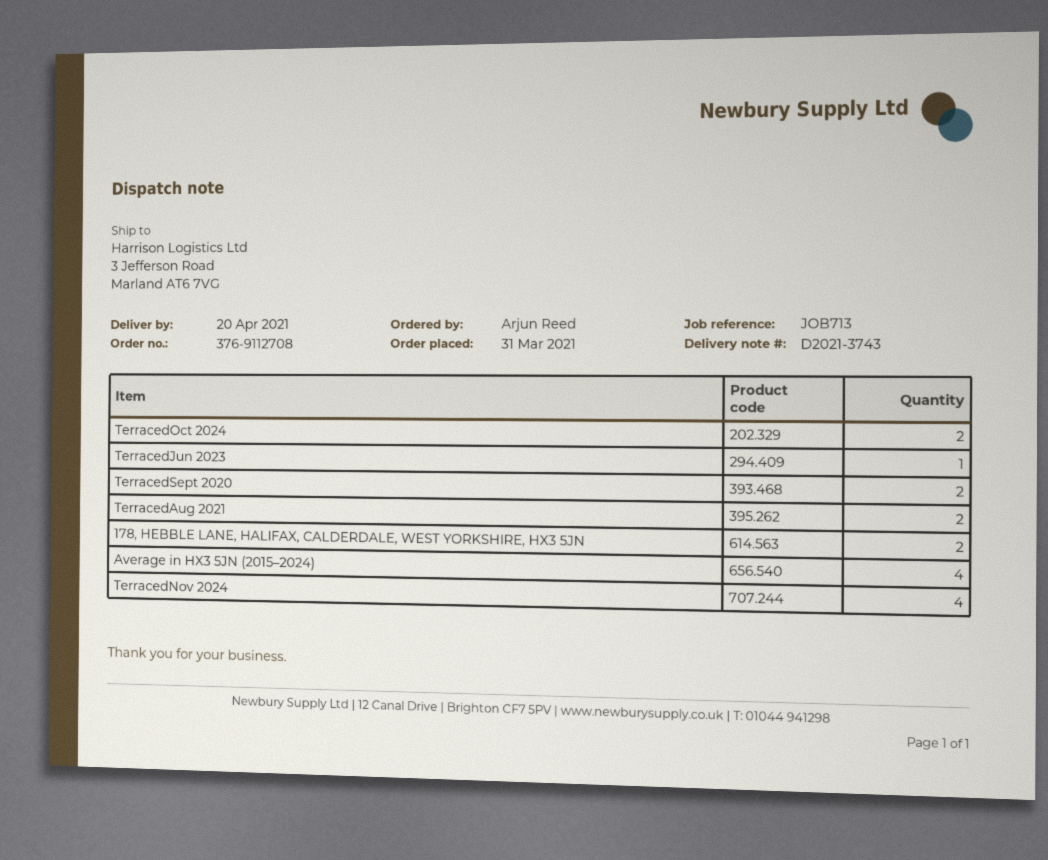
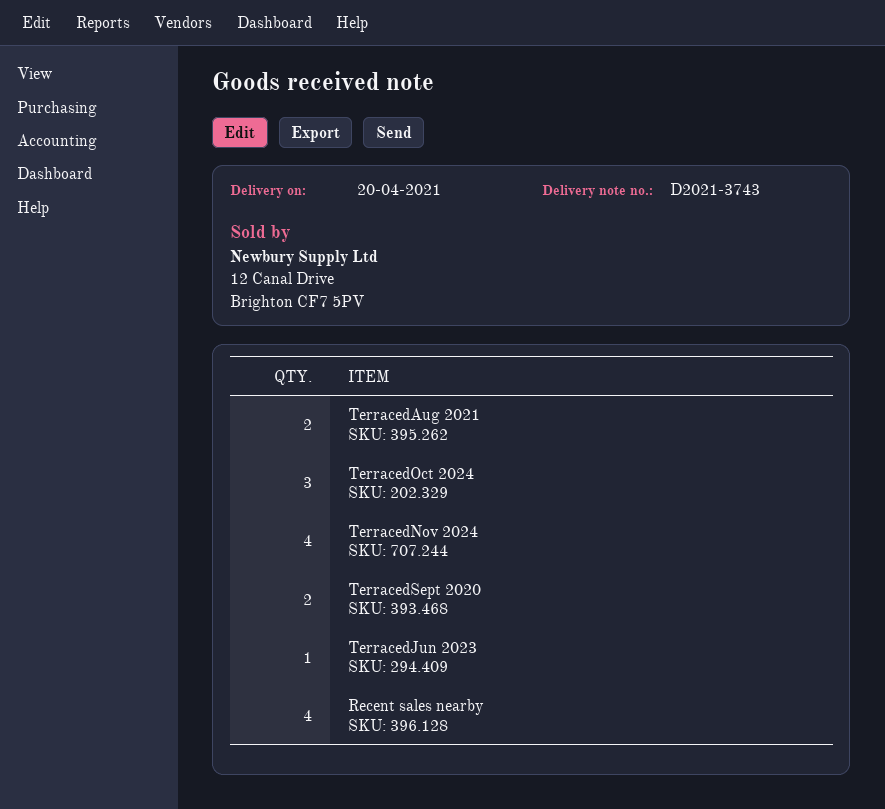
TerracedOct 2024: 2 -> 3
178, HEBBLE LANE, HALIFAX, CALDERDALE, WEST YORKSHIRE, HX3 5JN: 2 -> none
Average in HX3 5JN (2015–2024): 4 -> none
Recent sales nearby: none -> 4

